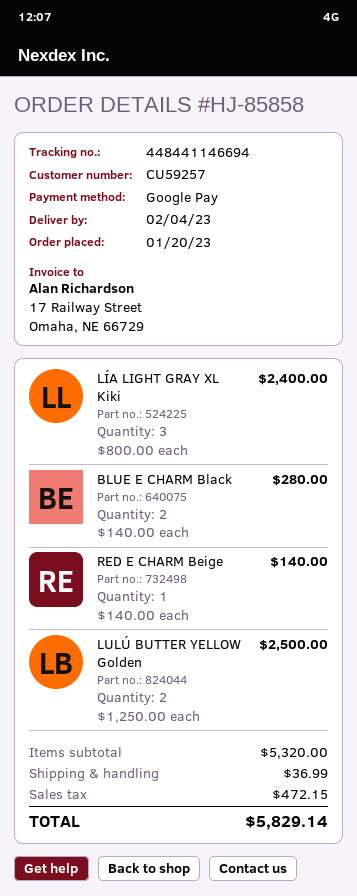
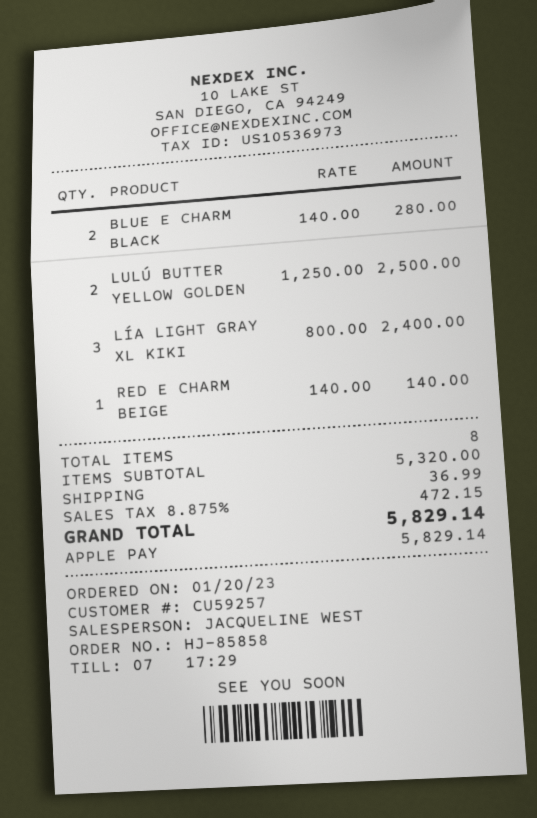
payment method: Google Pay -> Apple Pay

